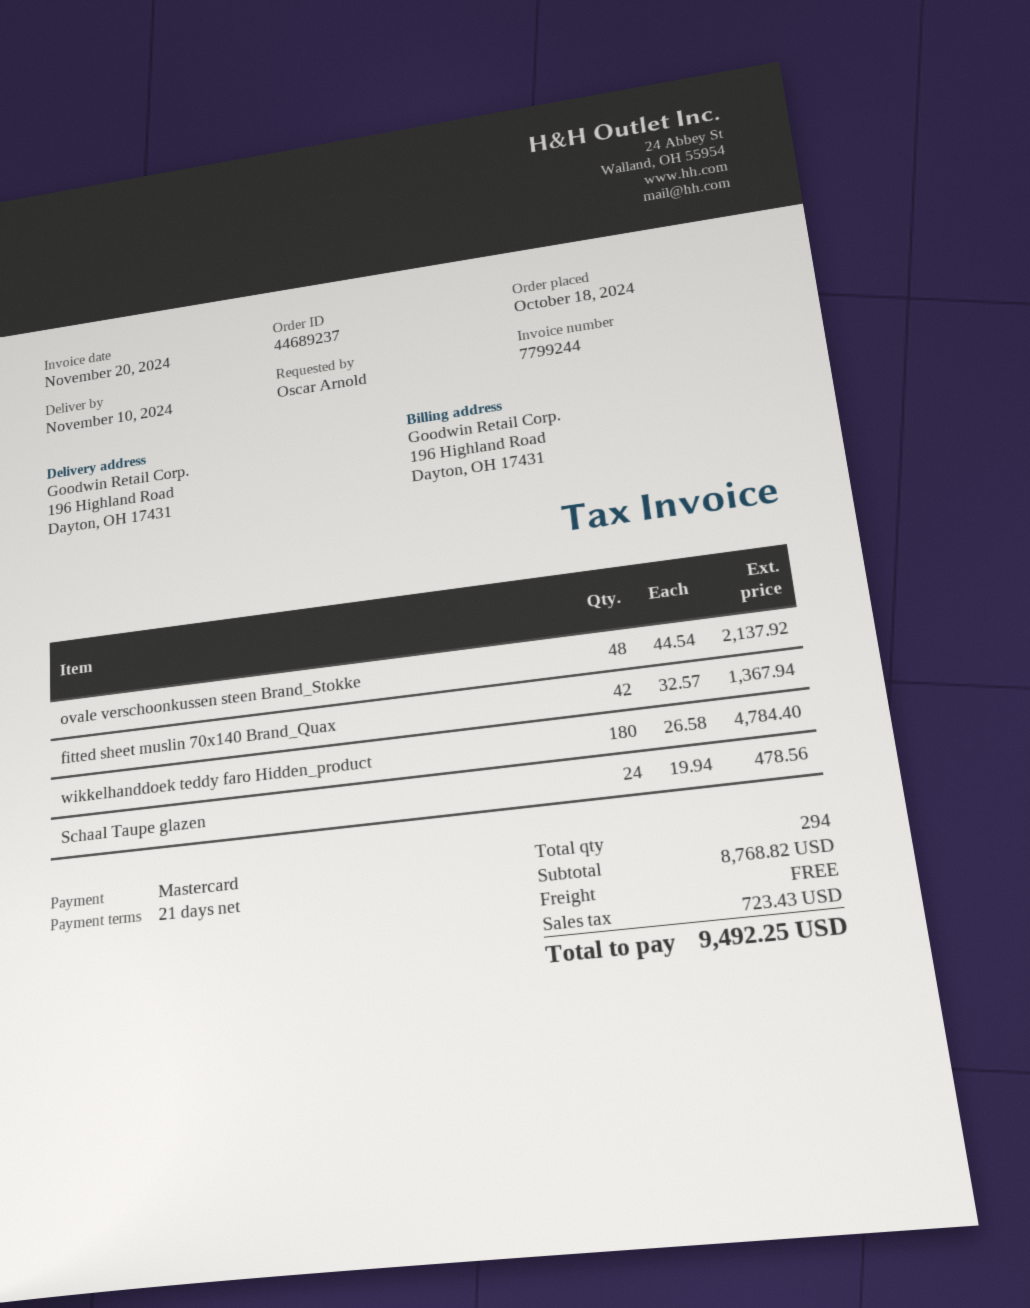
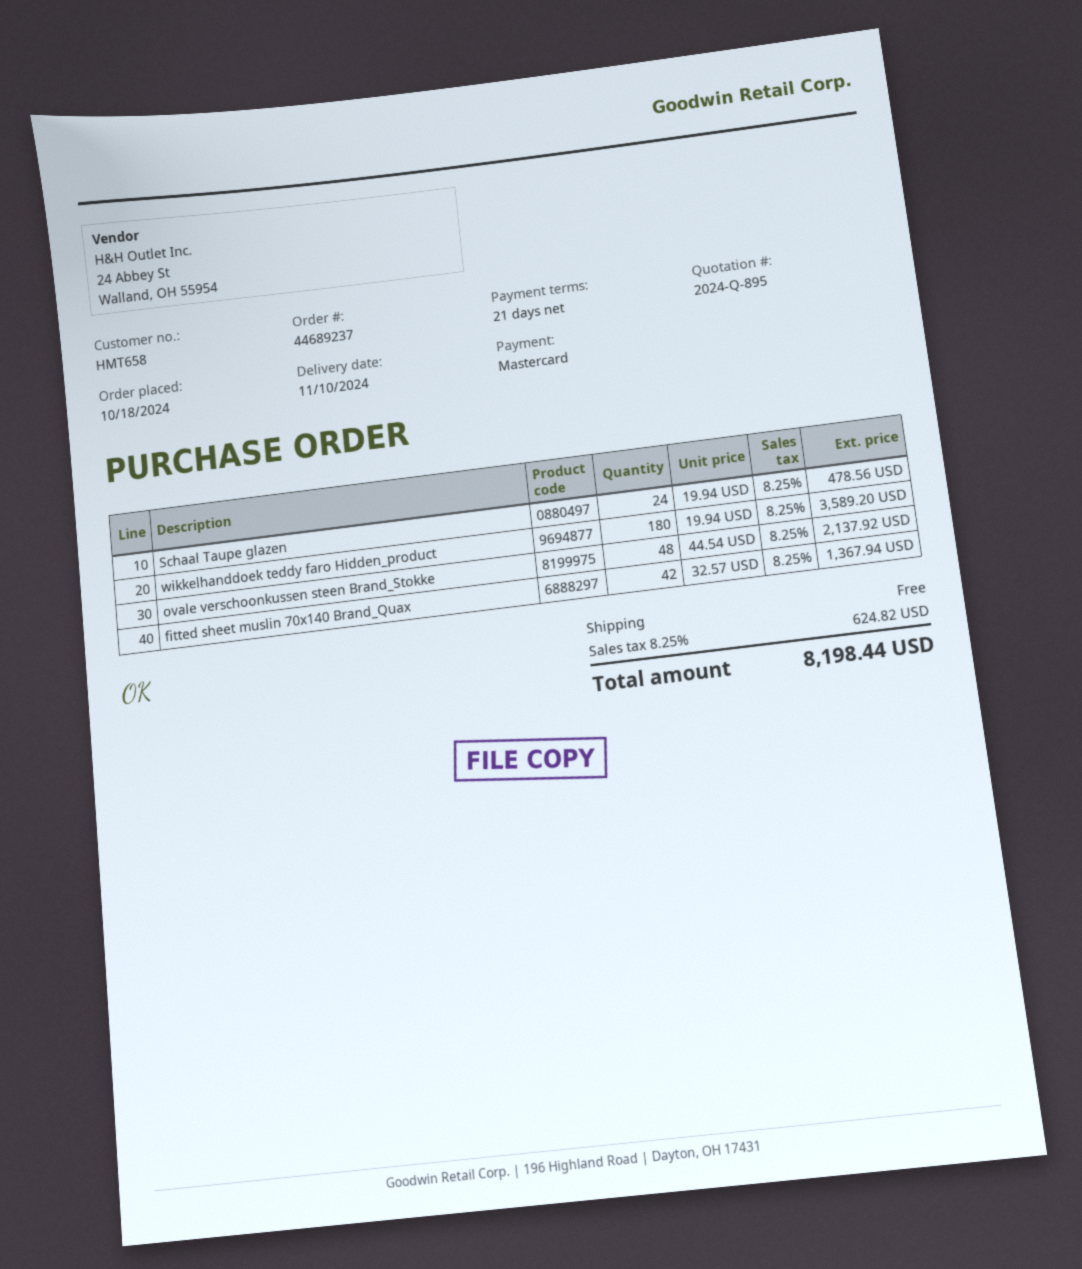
wikkelhanddoek teddy faro Hidden_product: 180 x 26.58 = 4784.40 -> 180 x 19.94 = 3589.20
tax: 723.43 -> 624.82
total: 9492.25 -> 8198.44

